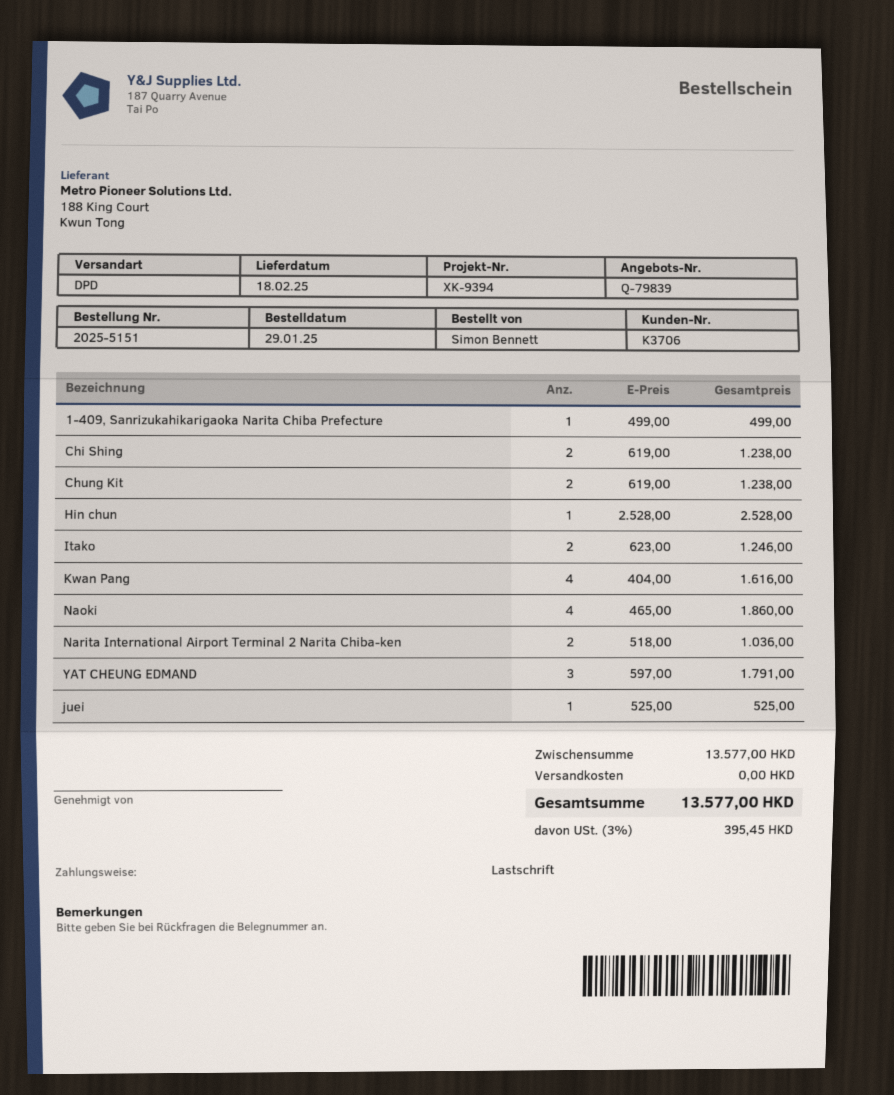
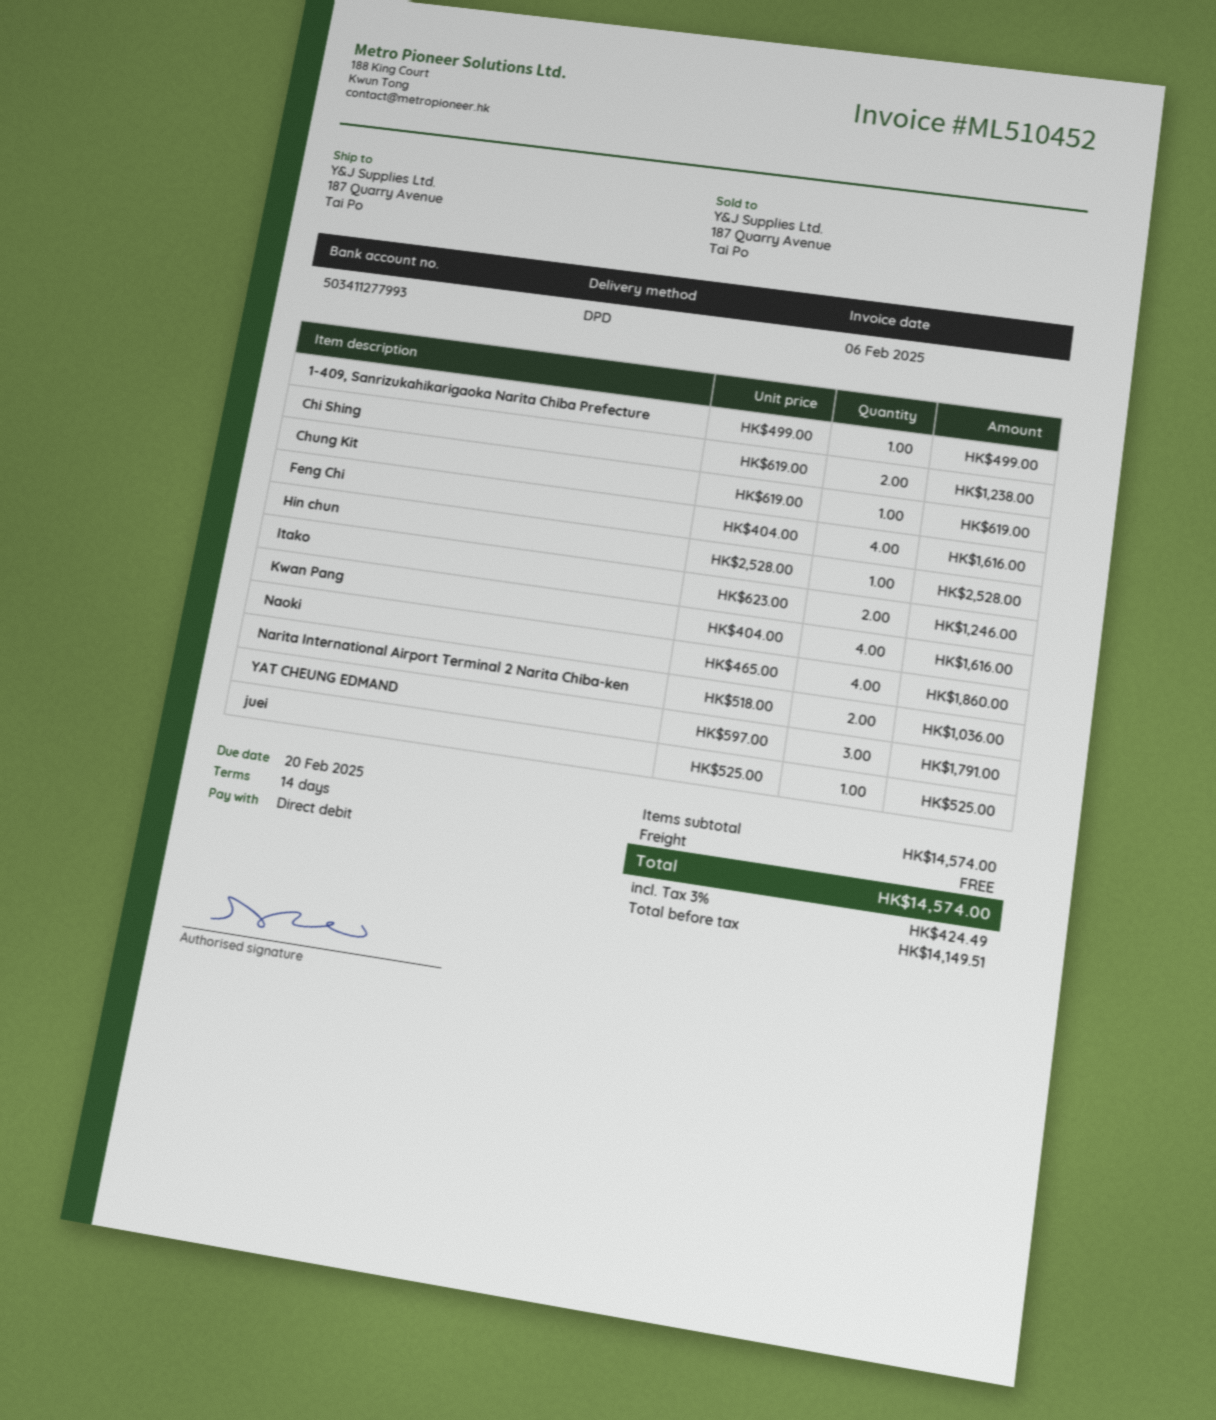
Chung Kit: 2 x 619.00 = 1238.00 -> 1 x 619.00 = 619.00
Feng Chi: none -> 4 x 404.00 = 1616.00
subtotal: 13577.00 -> 14574.00
tax: 3% = 395.45 -> 3% = 424.49
total: 13577.00 -> 14574.00

